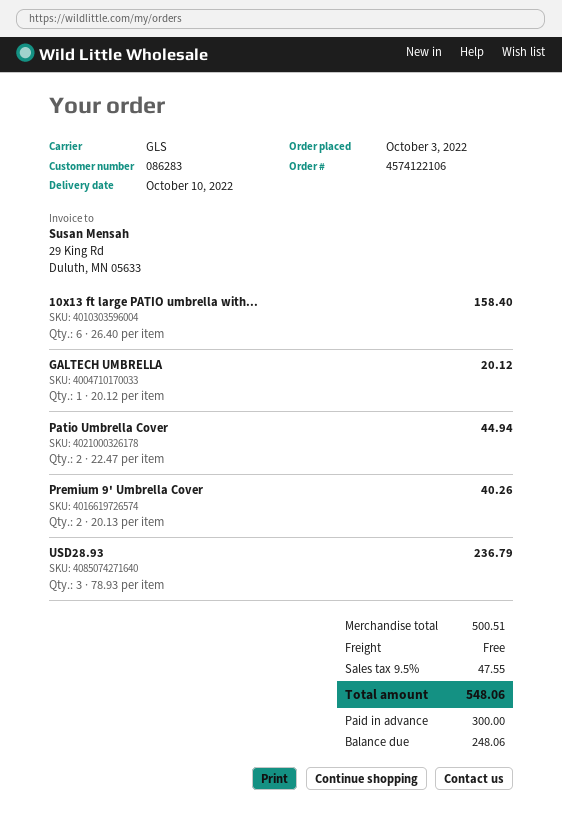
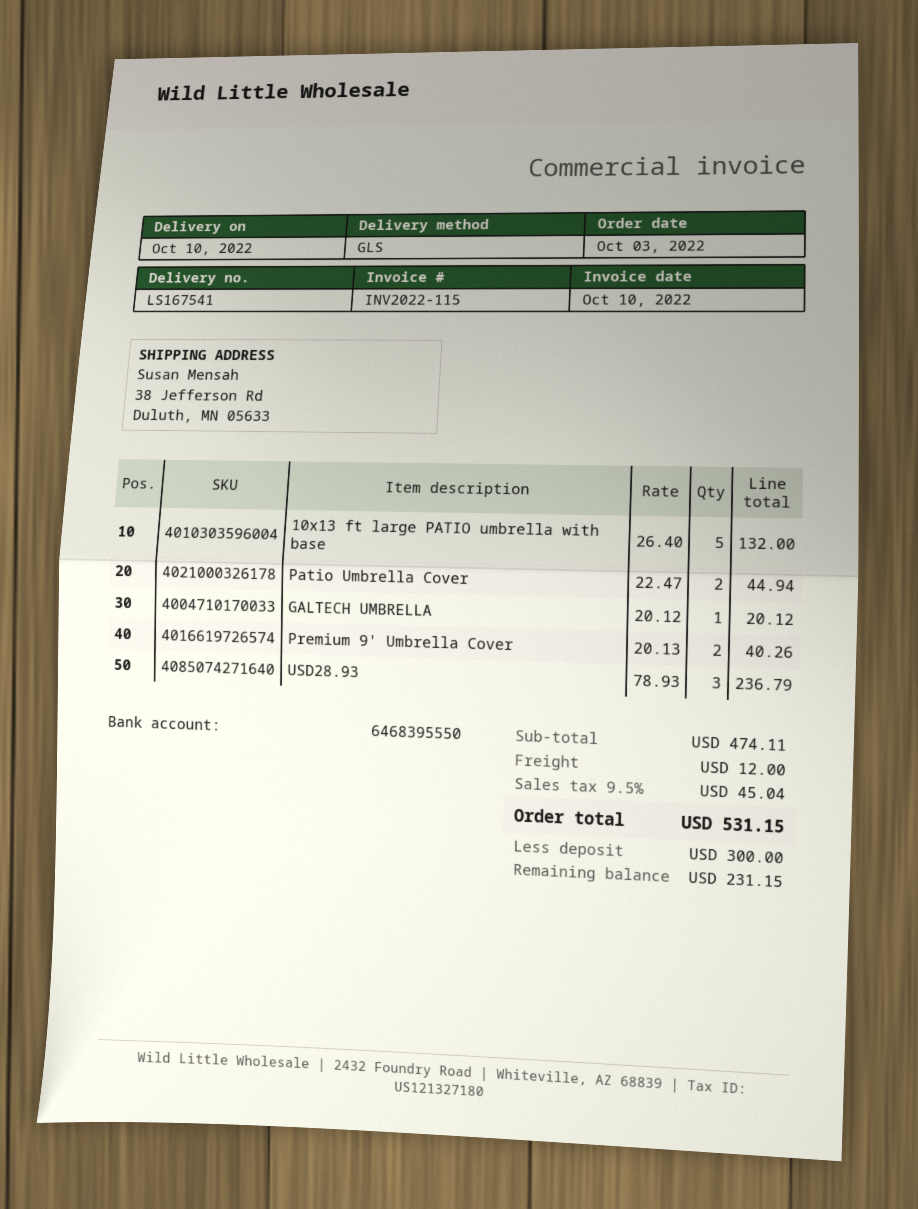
10x13 ft large PATIO umbrella with...: 6 x 26.40 = 158.40 -> 5 x 26.40 = 132.00
subtotal: 500.51 -> 474.11
shipping: 0.00 -> 12.00
tax: 9.5% = 47.55 -> 9.5% = 45.04
total: 548.06 -> 531.15
balance: 248.06 -> 231.15

